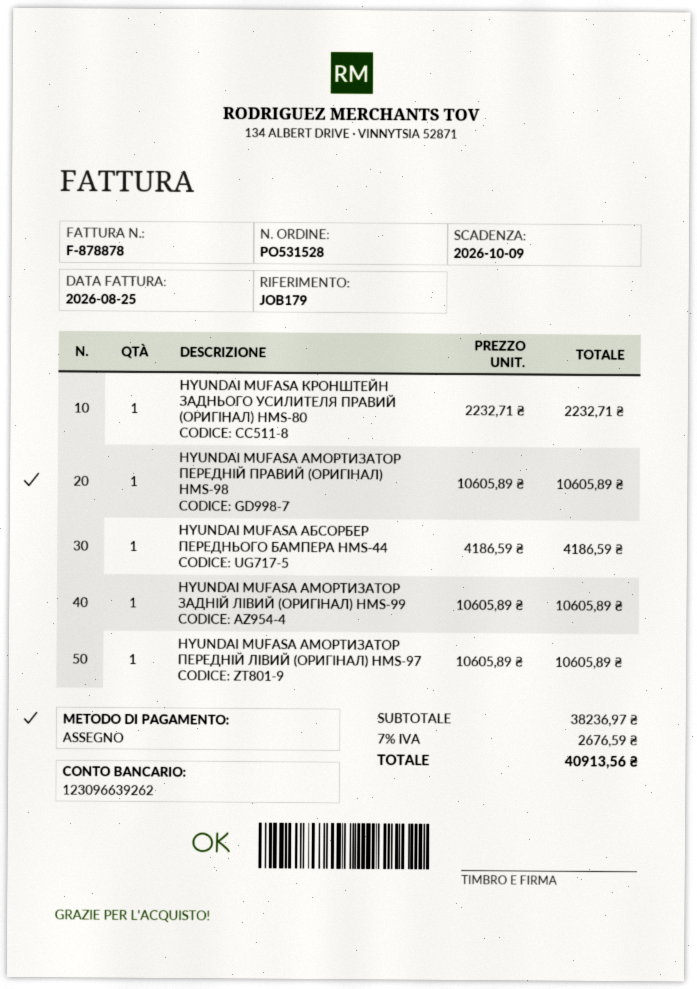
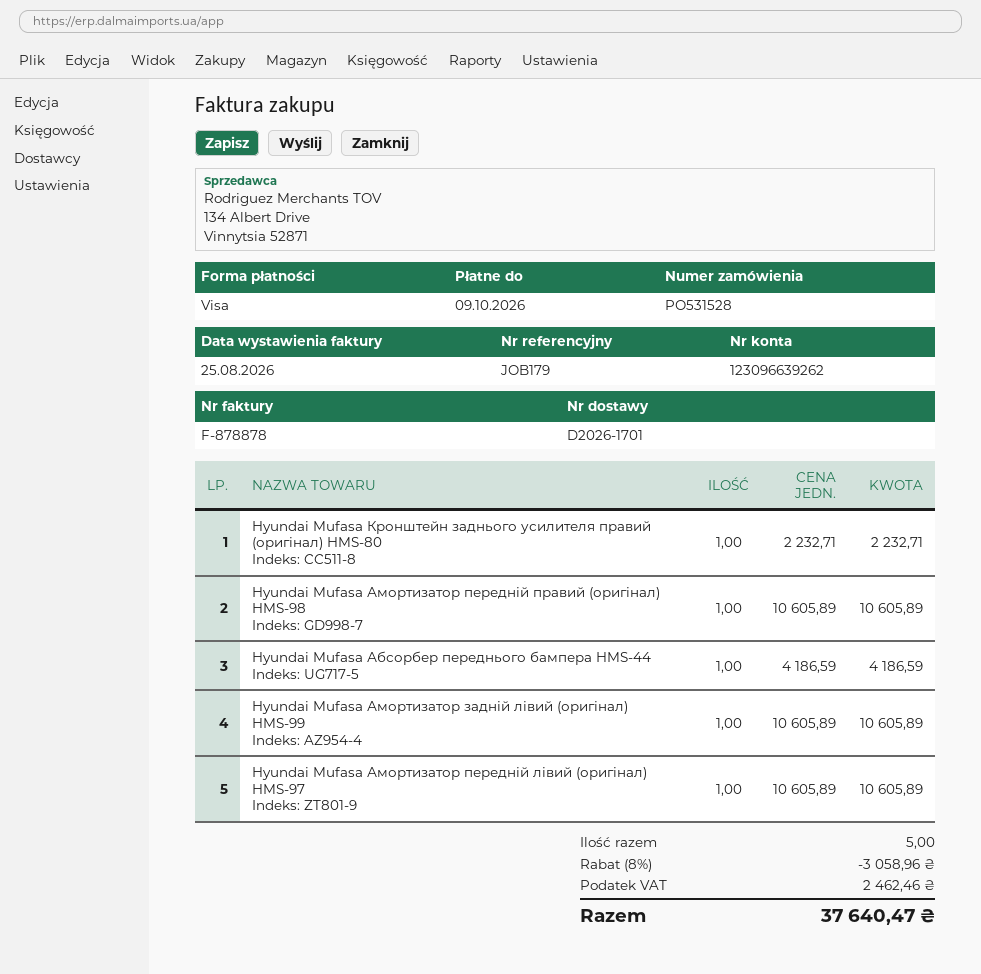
payment method: cheque -> Visa
discount: none -> 8% = 3058.96
tax: 2676.59 -> 2462.46
total: 40913.56 -> 37640.47

